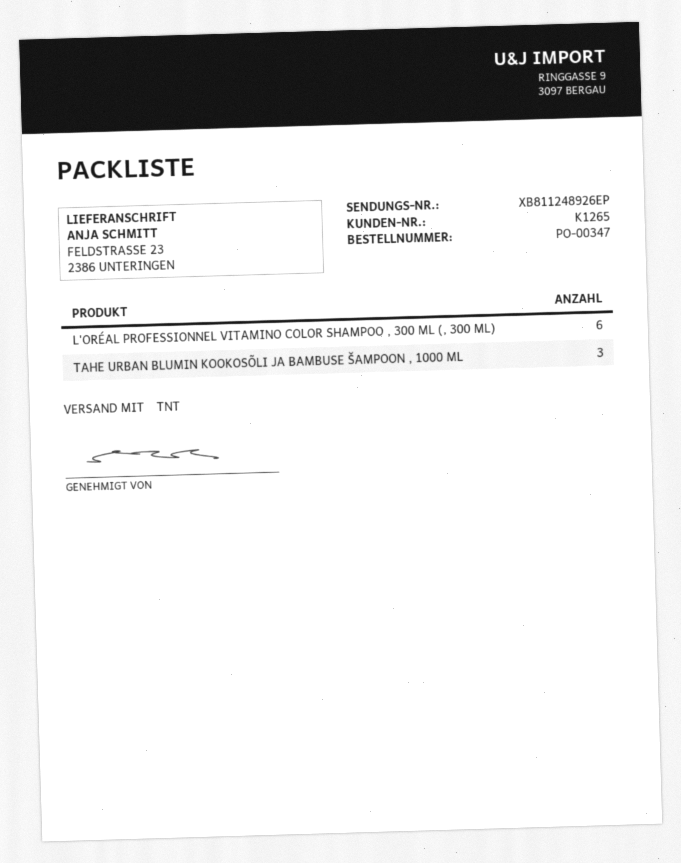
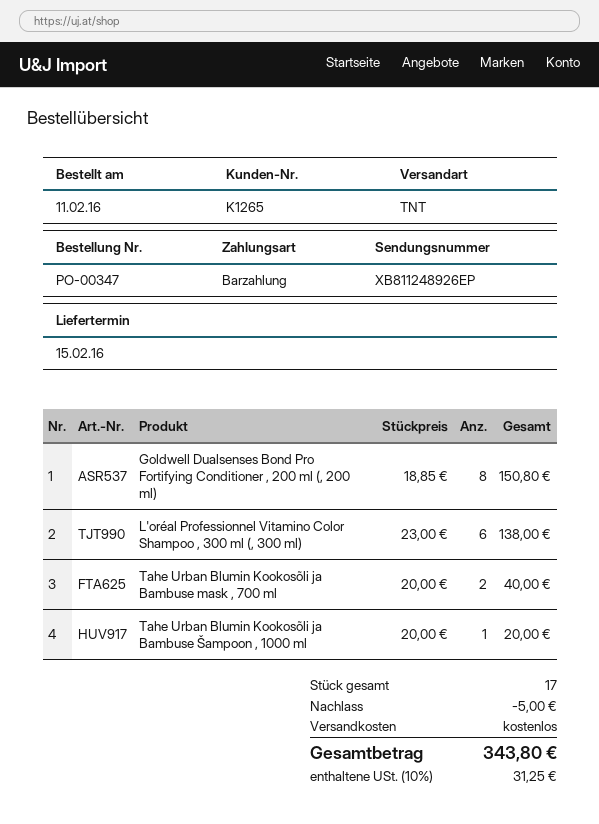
TAHE URBAN BLUMIN KOOKOSÕLI JA BAMBUSE ŠAMPOON , 1000 ML: 3 -> 1
Goldwell Dualsenses Bond Pro Fortifying Conditioner , 200 ml (, 200 ml): none -> 8
Tahe Urban Blumin Kookosõli ja Bambuse mask , 700 ml: none -> 2

